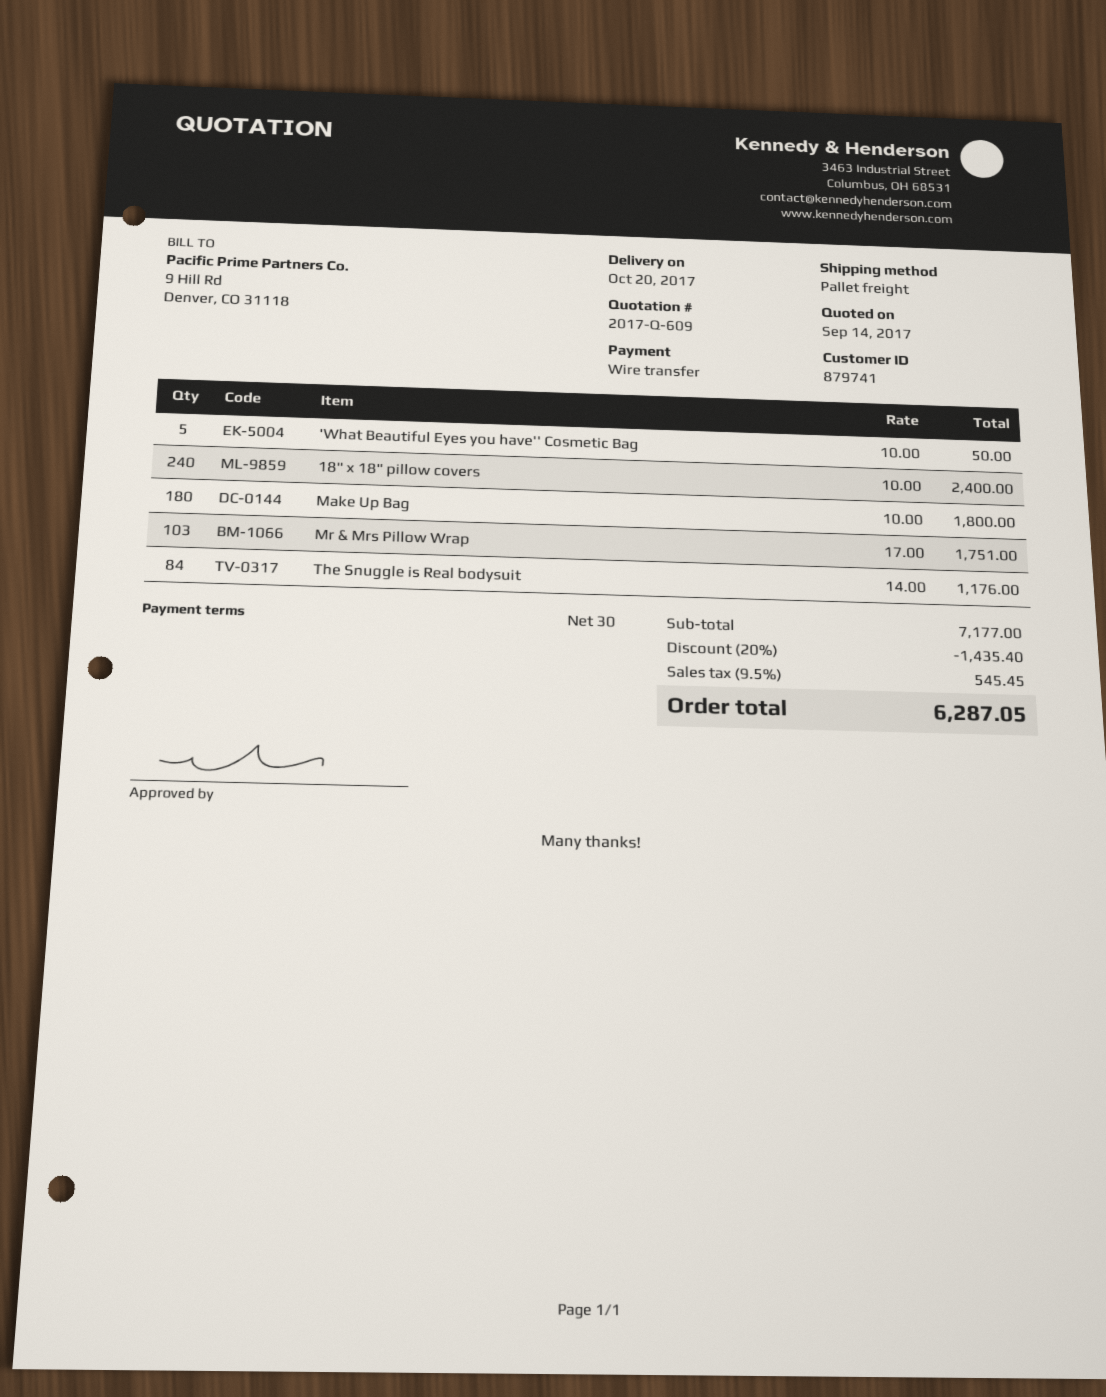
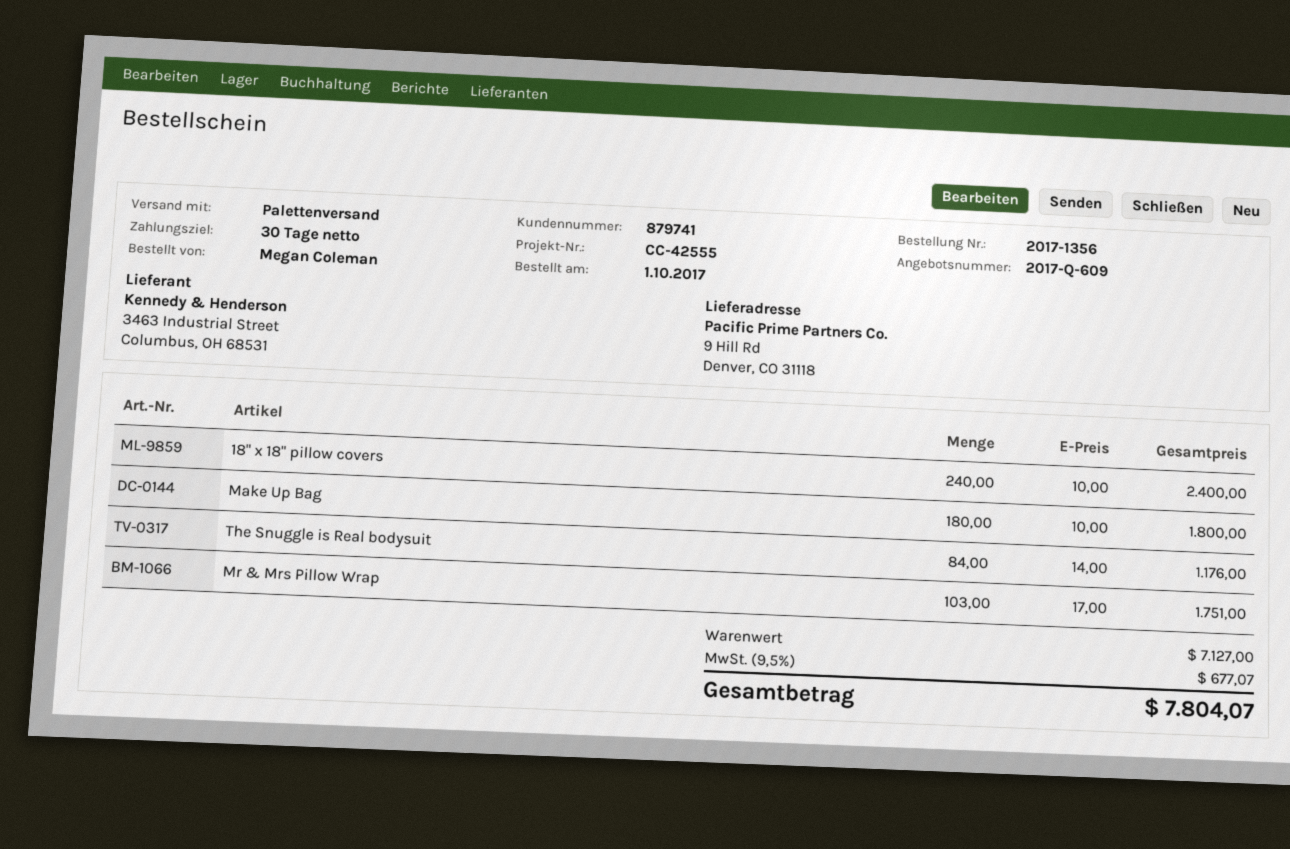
'What Beautiful Eyes you have'' Cosmetic Bag: 5 x 10.00 = 50.00 -> none
subtotal: 7177.00 -> 7127.00
discount: 20% = 1435.40 -> none
tax: 9.5% = 545.45 -> 9.5% = 677.07
total: 6287.05 -> 7804.07

